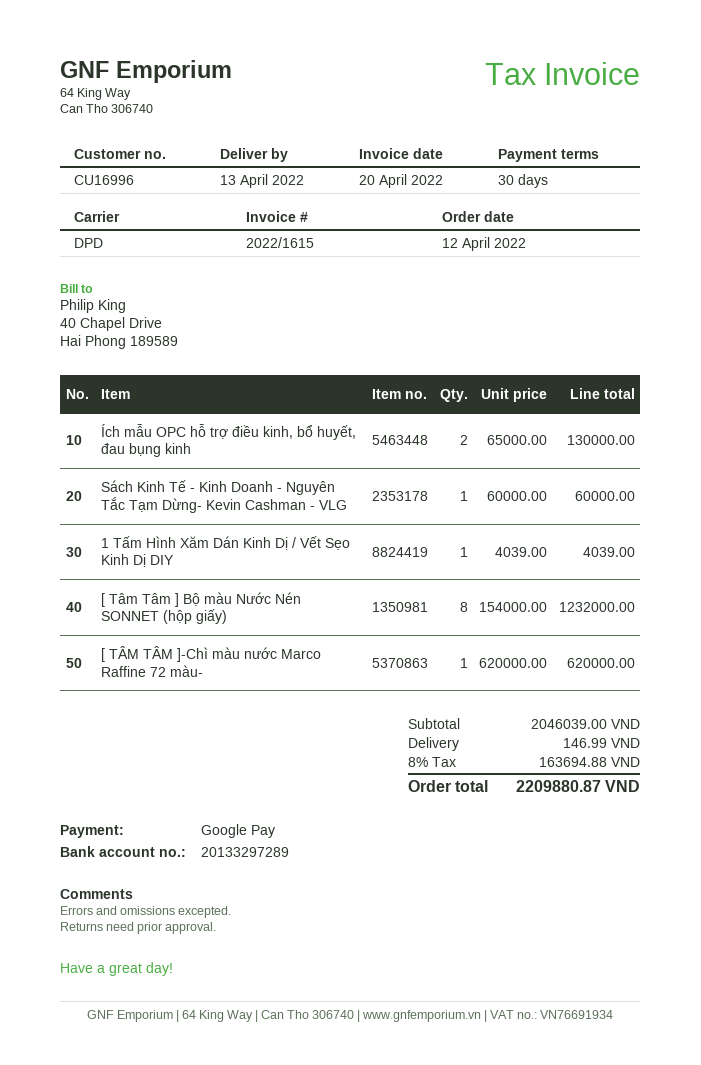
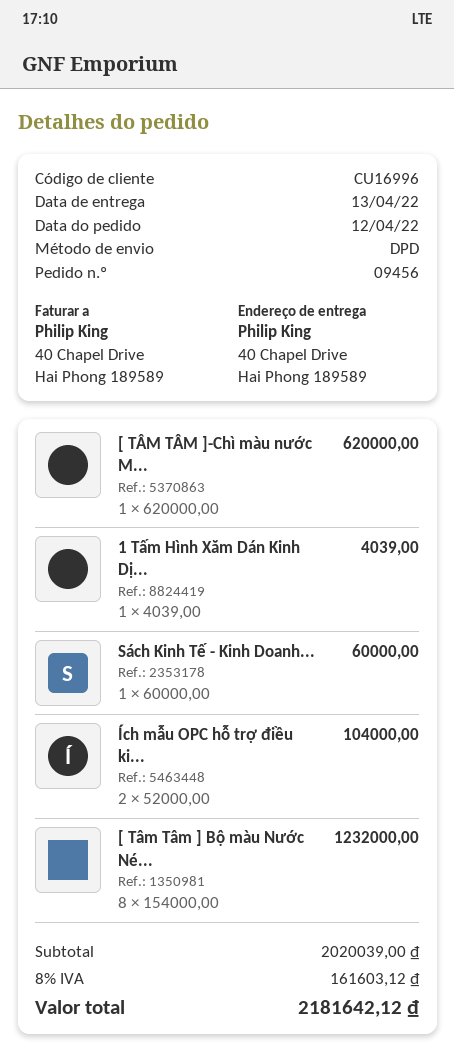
Ích mẫu OPC hỗ trợ điều kinh, bổ huyết, đau bụng kinh: 2 x 65000.00 = 130000.00 -> 2 x 52000.00 = 104000.00
subtotal: 2046039.00 -> 2020039.00
shipping: 146.99 -> none
tax: 8% = 163694.88 -> 8% = 161603.12
total: 2209880.87 -> 2181642.12

